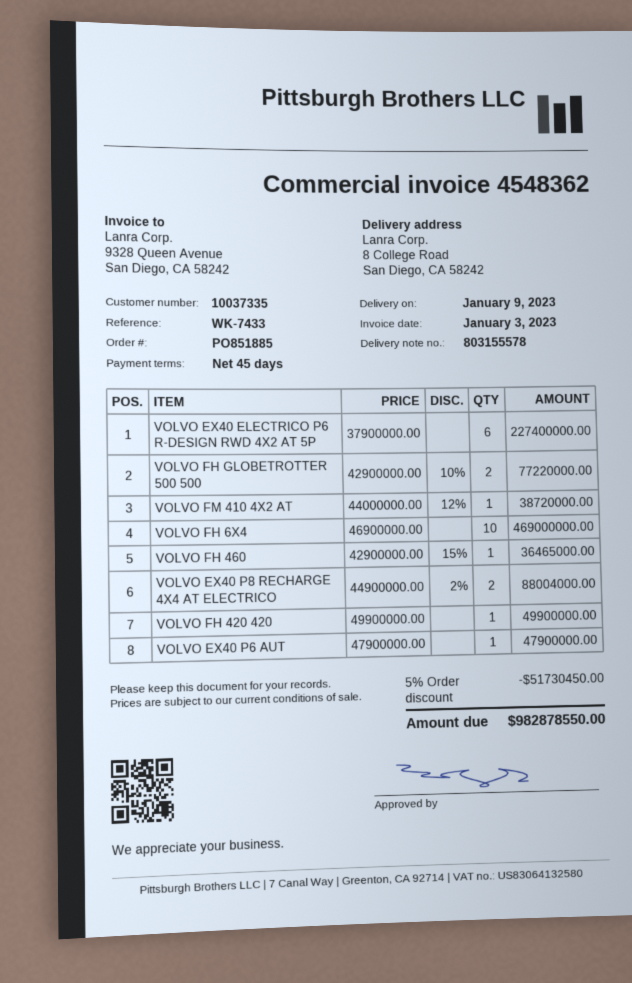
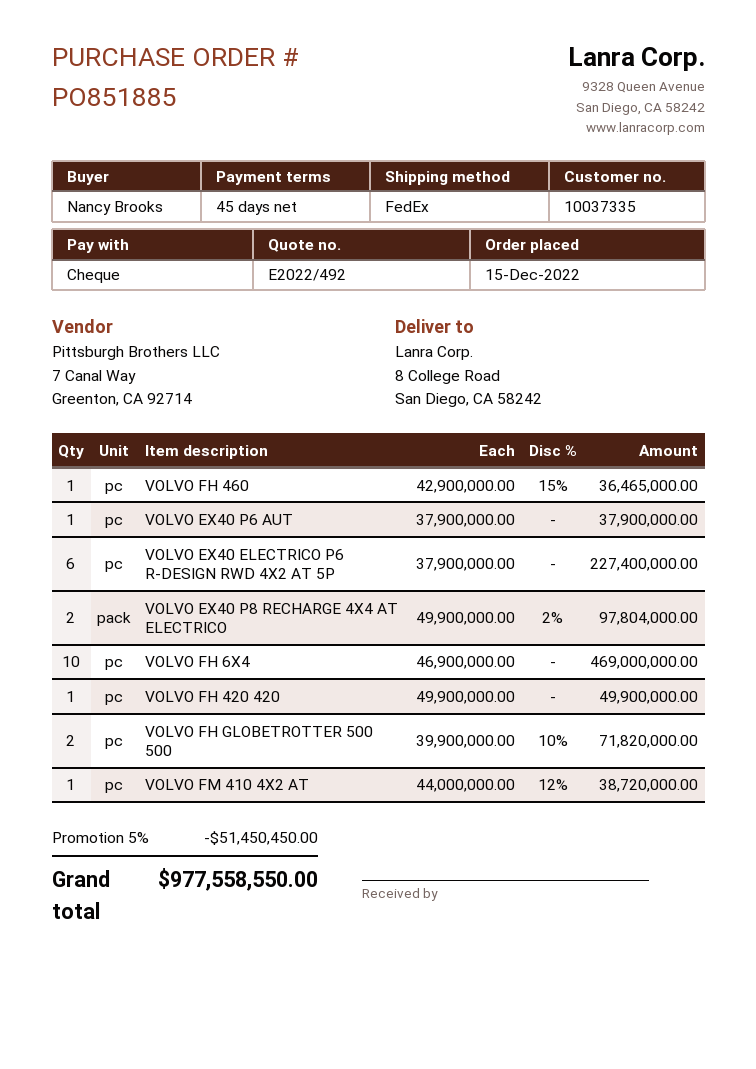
VOLVO FH GLOBETROTTER 500 500: 2 x 42900000.00 - 10% = 77220000.00 -> 2 x 39900000.00 - 10% = 71820000.00
VOLVO EX40 P8 RECHARGE 4X4 AT ELECTRICO: 2 x 44900000.00 - 2% = 88004000.00 -> 2 x 49900000.00 - 2% = 97804000.00
VOLVO EX40 P6 AUT: 1 x 47900000.00 = 47900000.00 -> 1 x 37900000.00 = 37900000.00
discount: 5% = 51730450.00 -> 5% = 51450450.00
total: 982878550.00 -> 977558550.00

